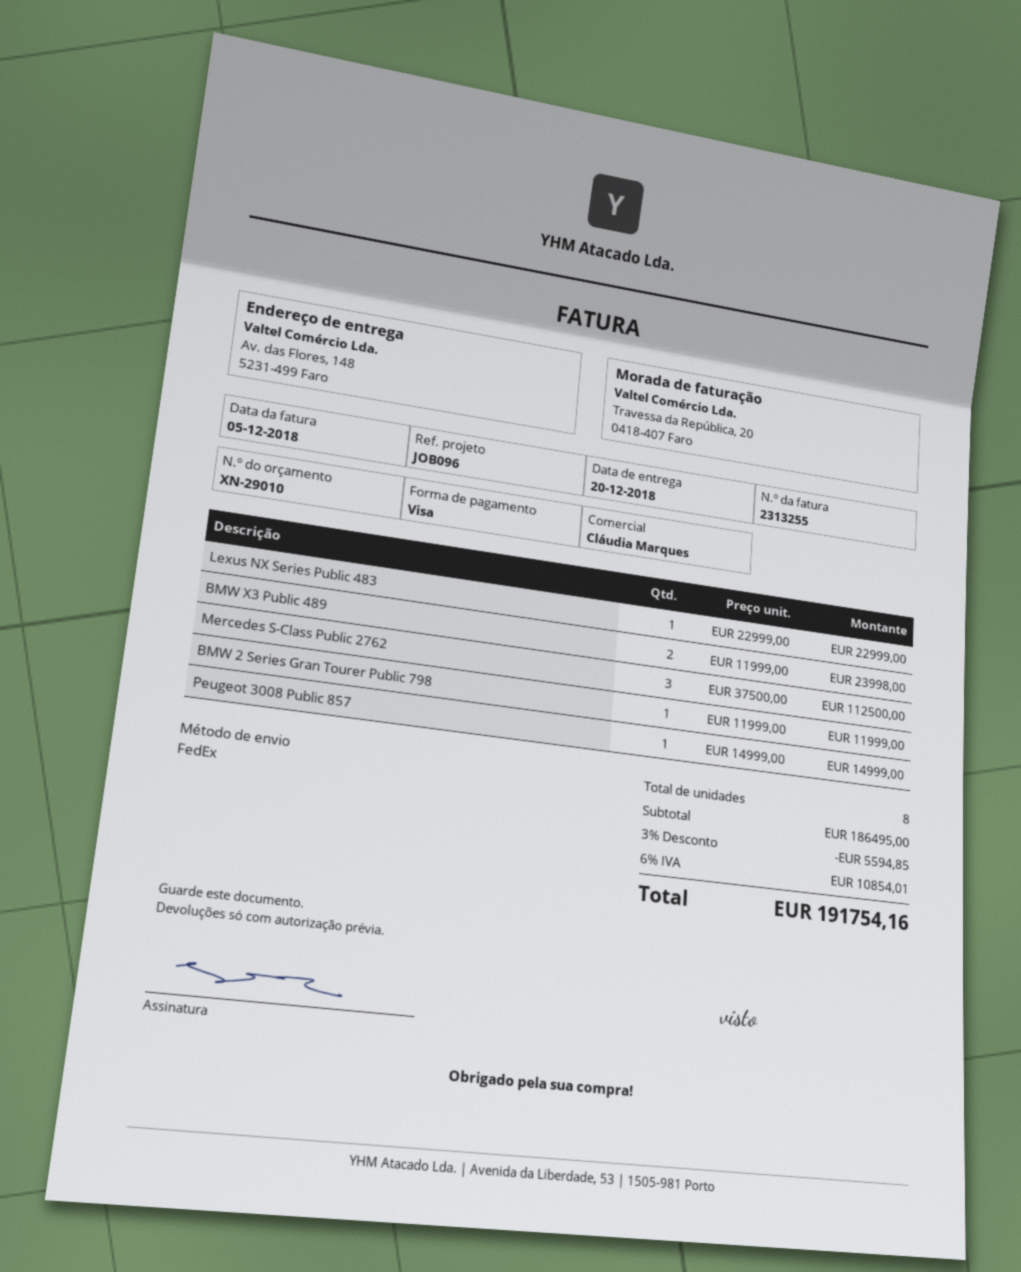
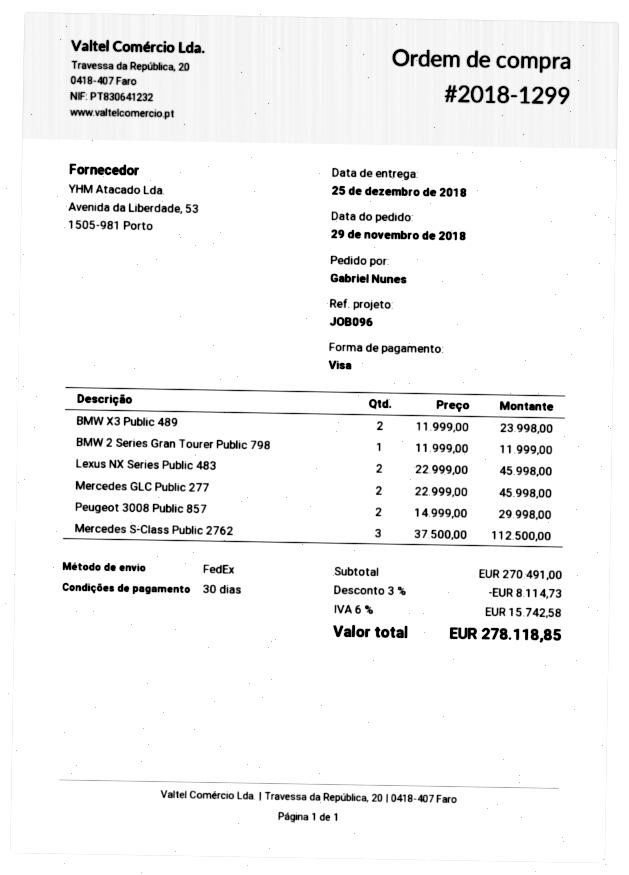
delivery date: 2018-12-20 -> 2018-12-25
Lexus NX Series Public 483: 1 x 22999.00 = 22999.00 -> 2 x 22999.00 = 45998.00
Peugeot 3008 Public 857: 1 x 14999.00 = 14999.00 -> 2 x 14999.00 = 29998.00
Mercedes GLC Public 277: none -> 2 x 22999.00 = 45998.00
subtotal: 186495.00 -> 270491.00
discount: 3% = 5594.85 -> 3% = 8114.73
tax: 6% = 10854.01 -> 6% = 15742.58
total: 191754.16 -> 278118.85

